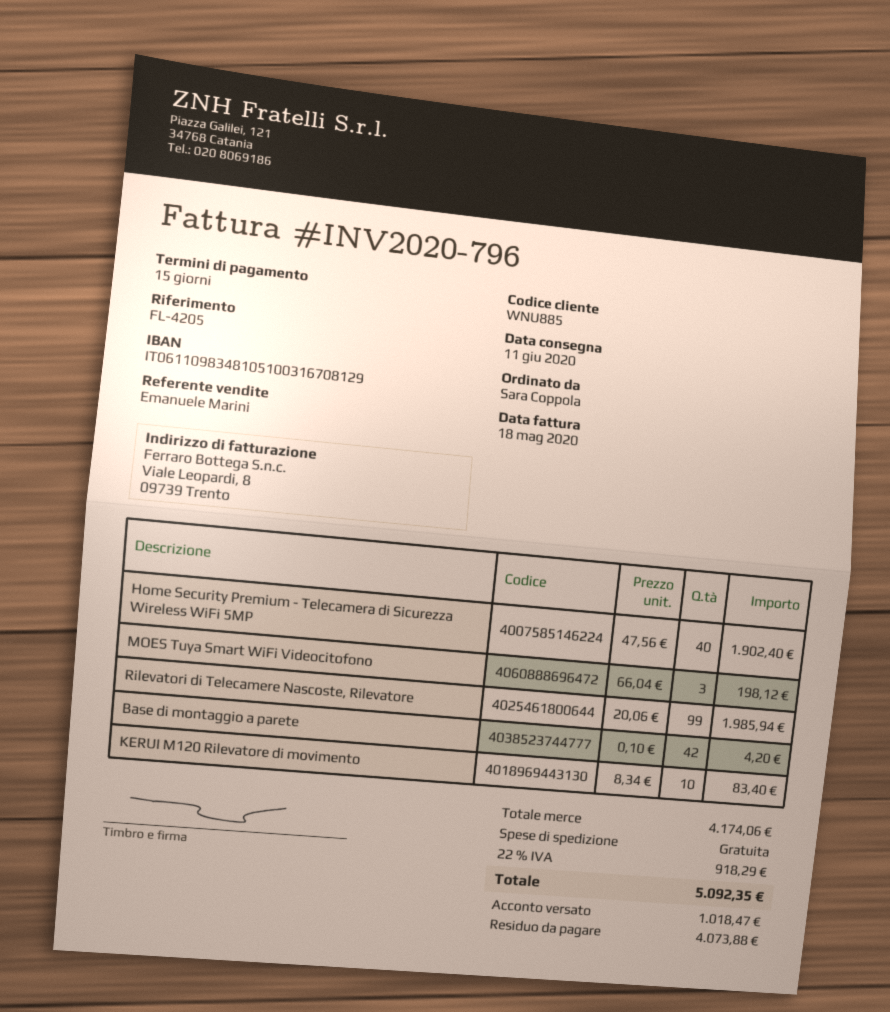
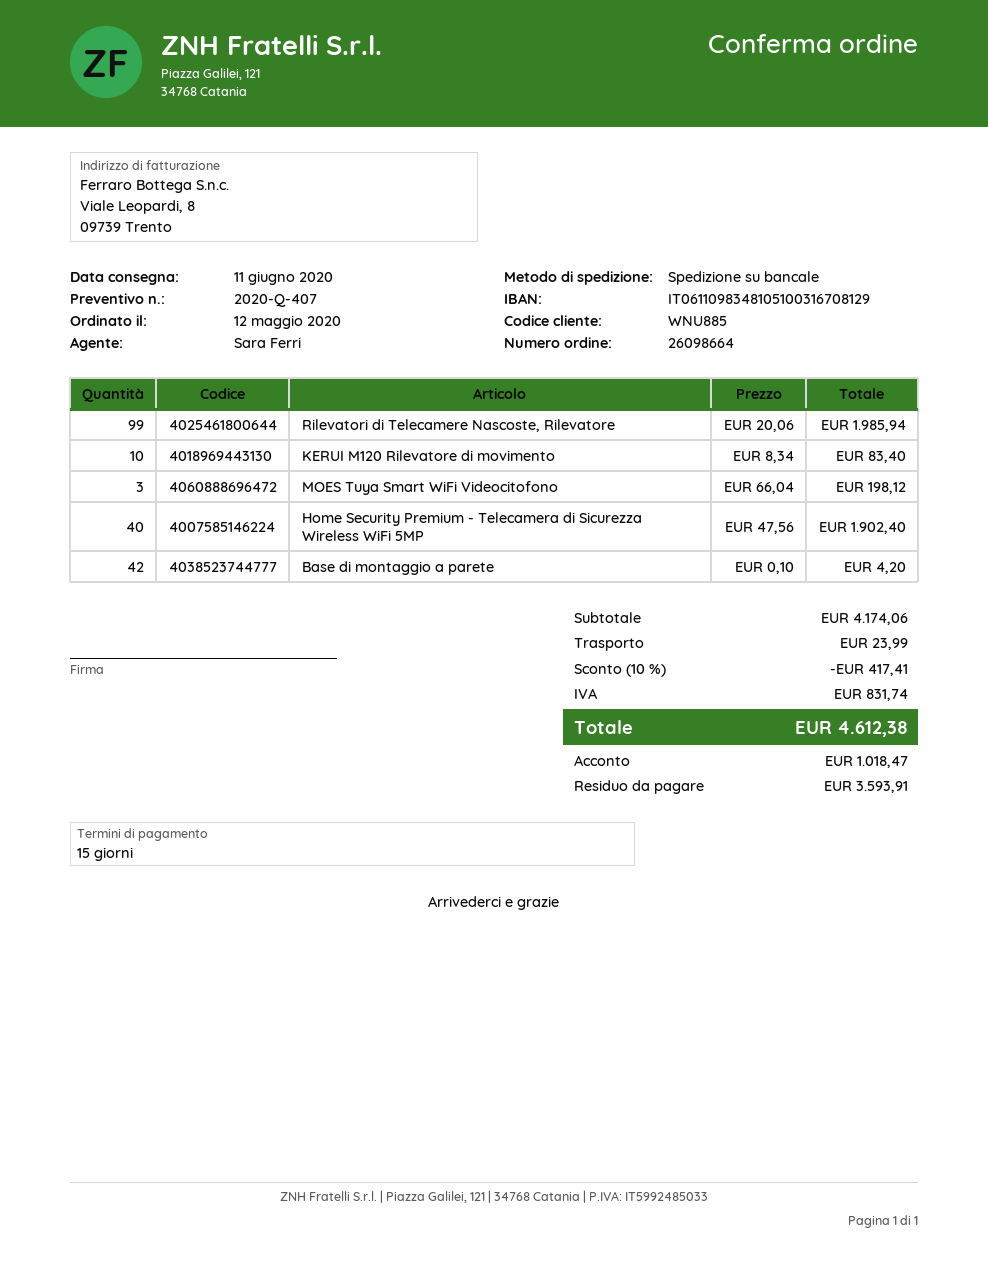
sales rep: Emanuele Marini -> Sara Ferri
discount: none -> 10% = 417.41
shipping: 0.00 -> 23.99
tax: 918.29 -> 831.74
total: 5092.35 -> 4612.38
balance: 4073.88 -> 3593.91

